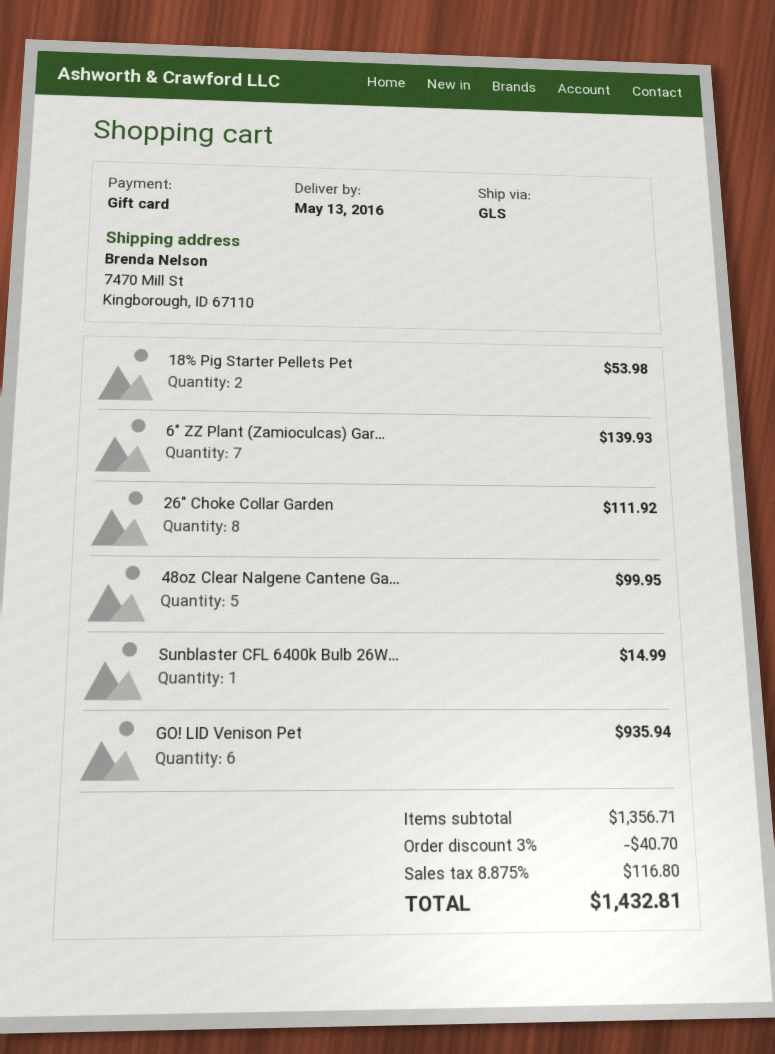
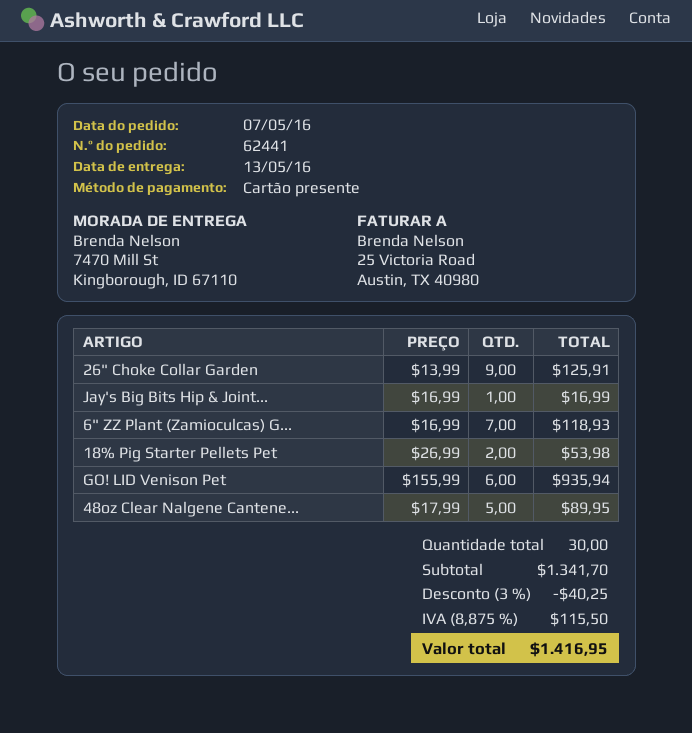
6" ZZ Plant (Zamioculcas) Gar...: 7 for 139.93 -> 7 for 118.93
26" Choke Collar Garden: 8 for 111.92 -> 9 for 125.91
48oz Clear Nalgene Cantene Ga...: 5 for 99.95 -> 5 for 89.95
Sunblaster CFL 6400k Bulb 26W...: 1 for 14.99 -> none
Jay's Big Bits Hip & Joint...: none -> 1 for 16.99
subtotal: 1356.71 -> 1341.70
discount: 3% = 40.70 -> 3% = 40.25
tax: 8.875% = 116.80 -> 8.875% = 115.50
total: 1432.81 -> 1416.95

